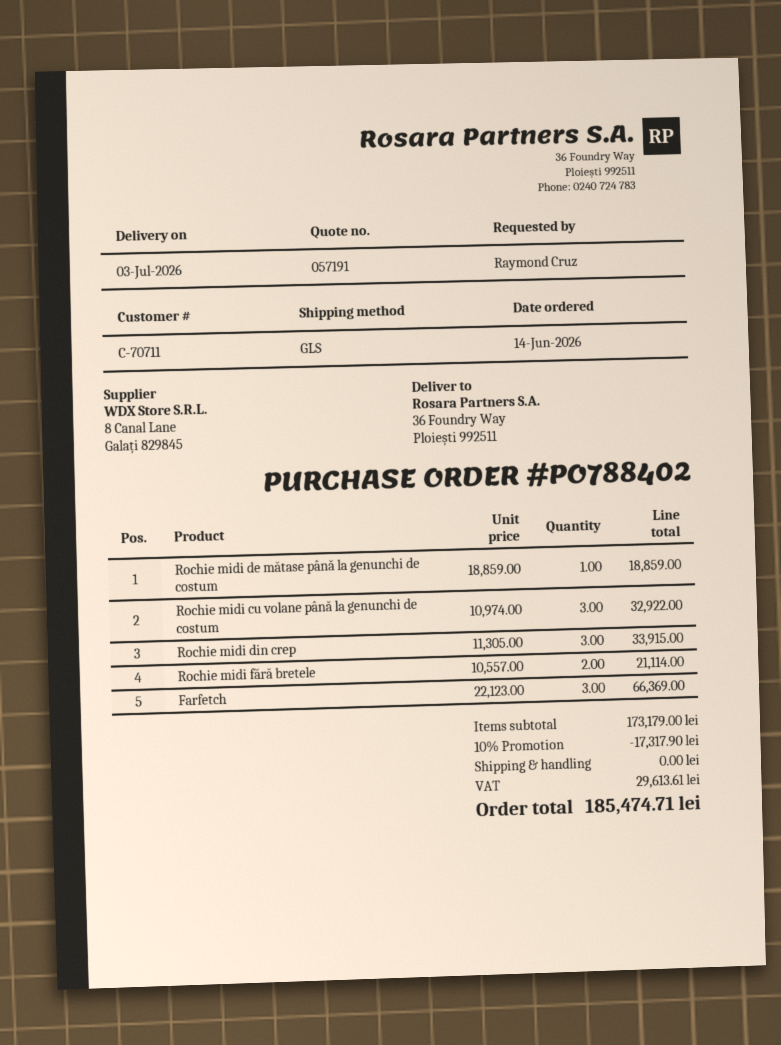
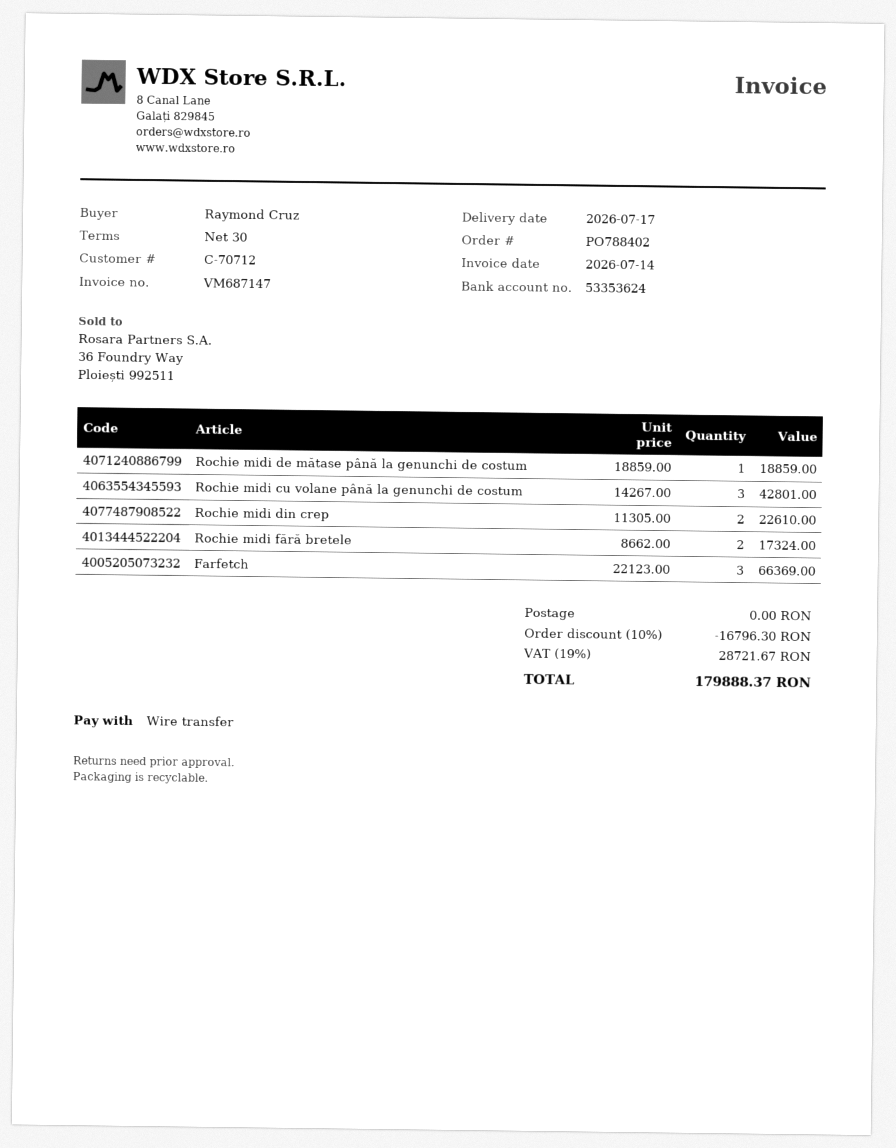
delivery date: 2026-07-03 -> 2026-07-17
customer number: C-70711 -> C-70712
Rochie midi cu volane până la genunchi de costum: 3 x 10974.00 = 32922.00 -> 3 x 14267.00 = 42801.00
Rochie midi din crep: 3 x 11305.00 = 33915.00 -> 2 x 11305.00 = 22610.00
Rochie midi fără bretele: 2 x 10557.00 = 21114.00 -> 2 x 8662.00 = 17324.00
discount: 10% = 17317.90 -> 10% = 16796.30
tax: 29613.61 -> 28721.67
total: 185474.71 -> 179888.37

